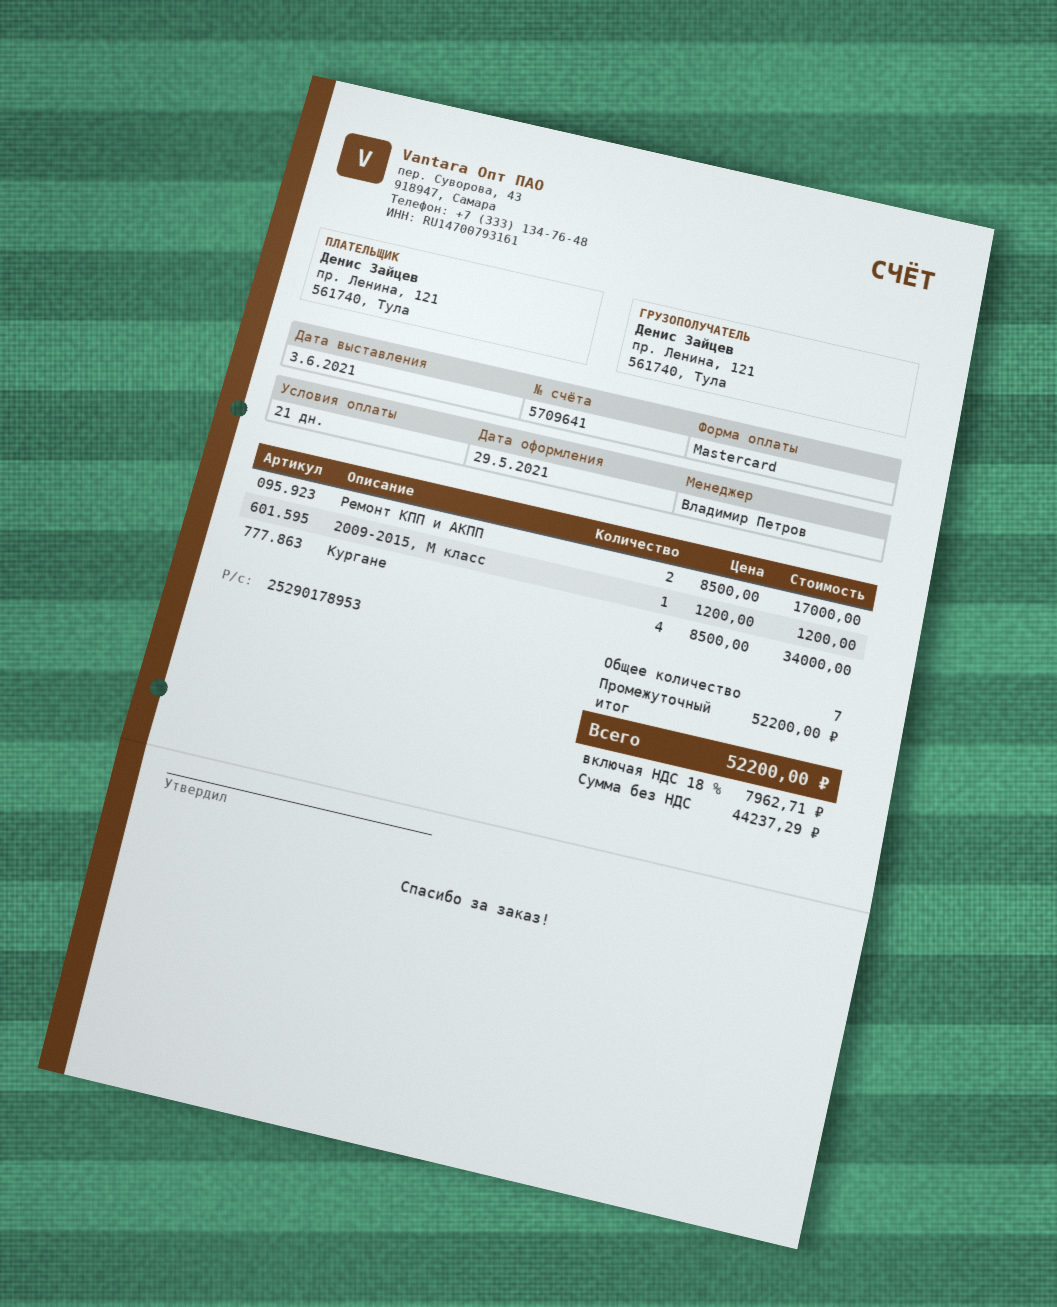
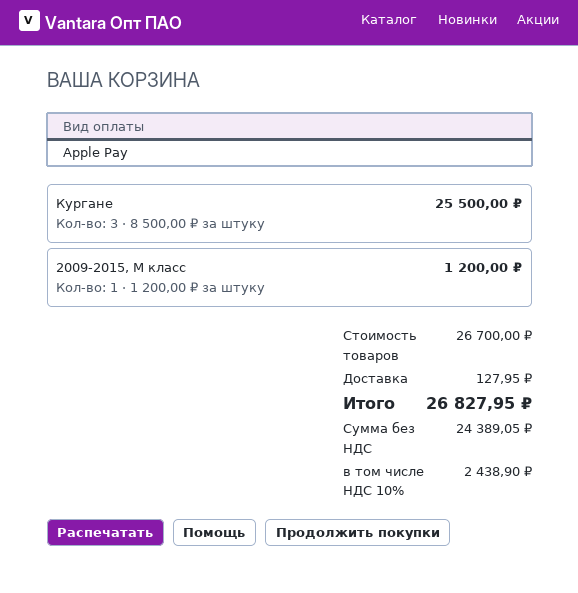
payment method: Mastercard -> Apple Pay
Ремонт КПП и АКПП: 2 x 8500.00 = 17000.00 -> none
Кургане: 4 x 8500.00 = 34000.00 -> 3 x 8500.00 = 25500.00
subtotal: 52200.00 -> 26700.00
shipping: none -> 127.95
net: 44237.29 -> 24389.05
tax: 18% = 7962.71 -> 10% = 2438.90
total: 52200.00 -> 26827.95

